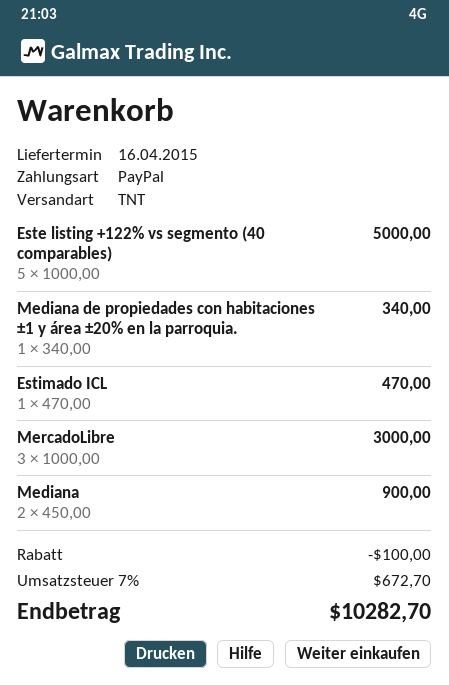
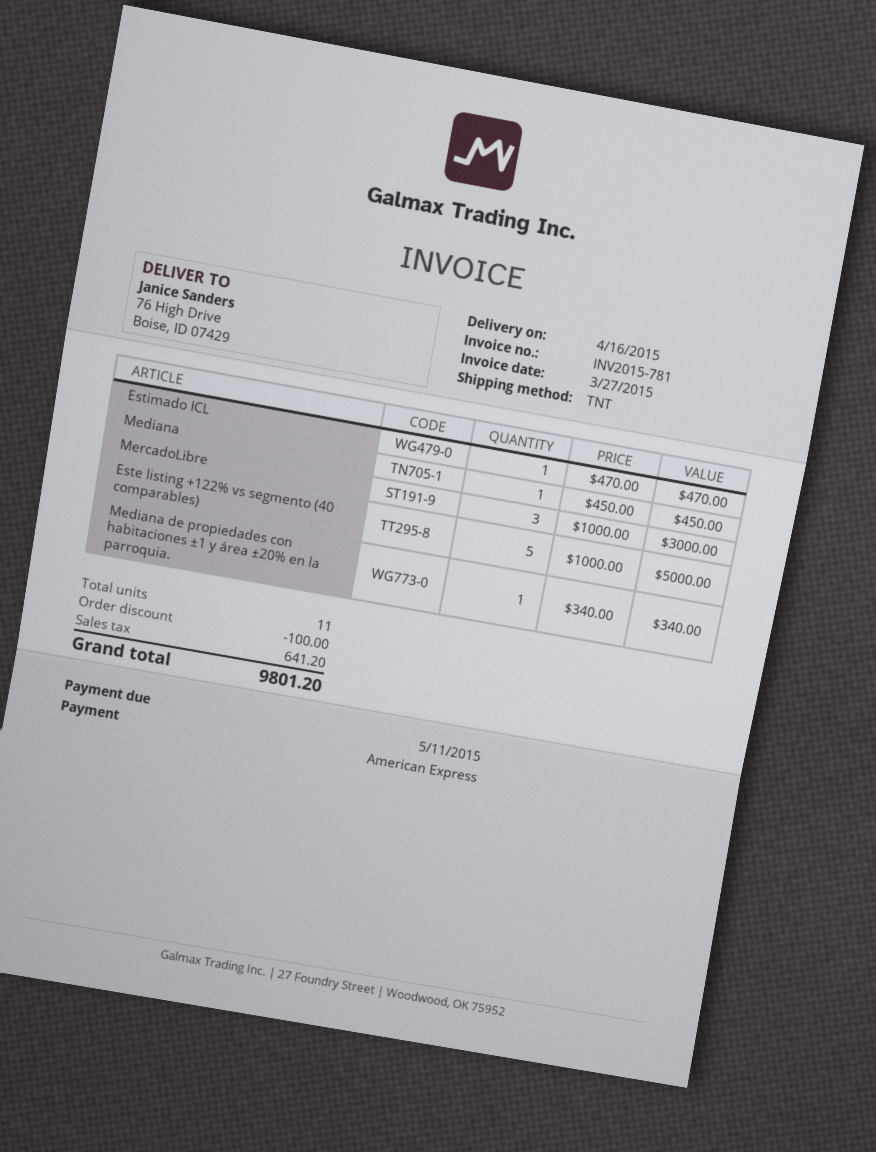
payment method: PayPal -> American Express
Mediana: 2 x 450.00 = 900.00 -> 1 x 450.00 = 450.00
tax: 672.70 -> 641.20
total: 10282.70 -> 9801.20

